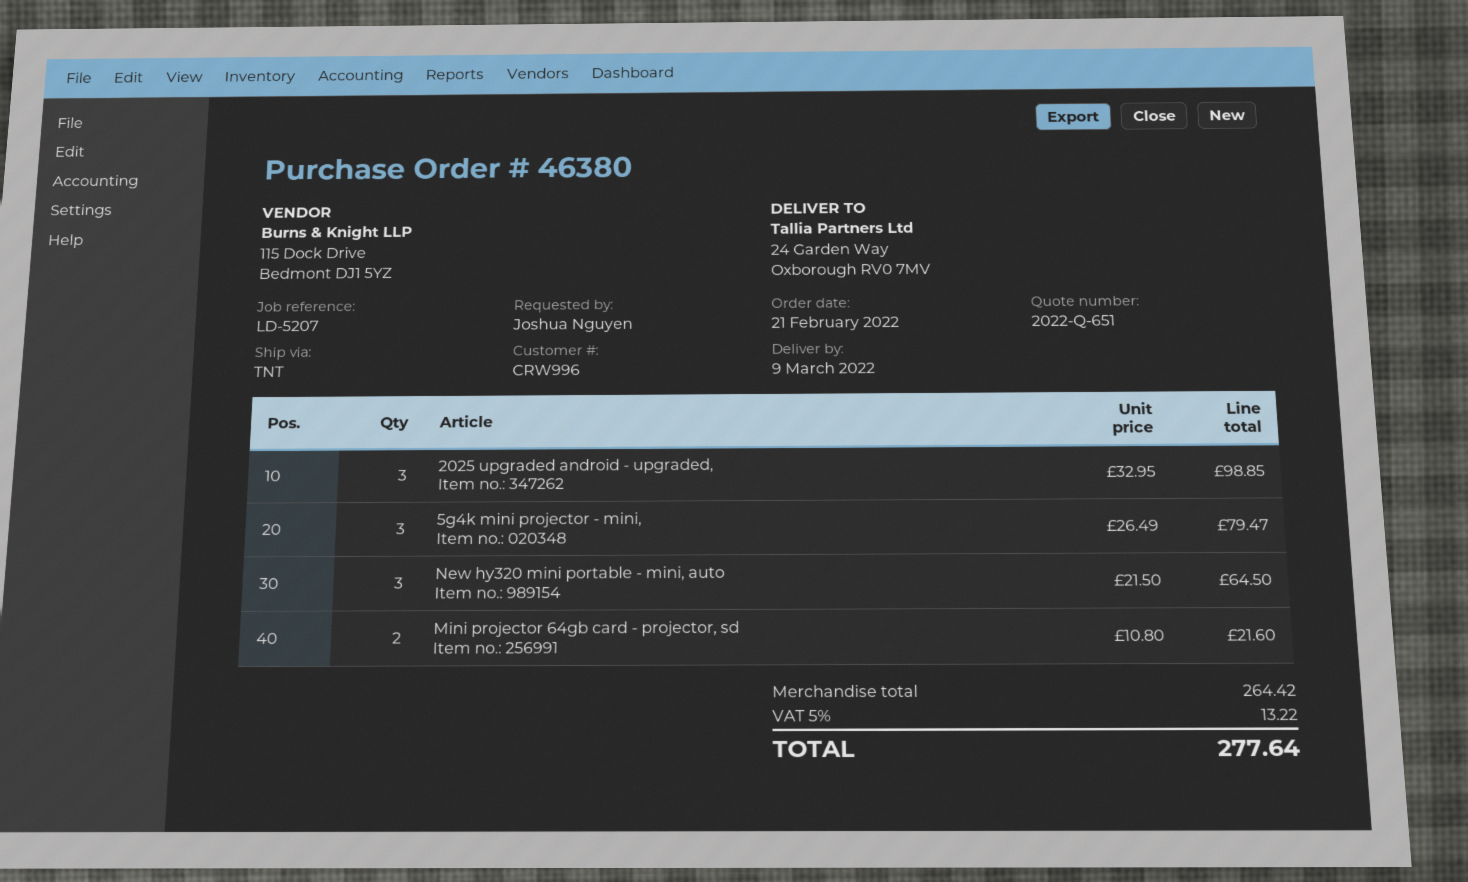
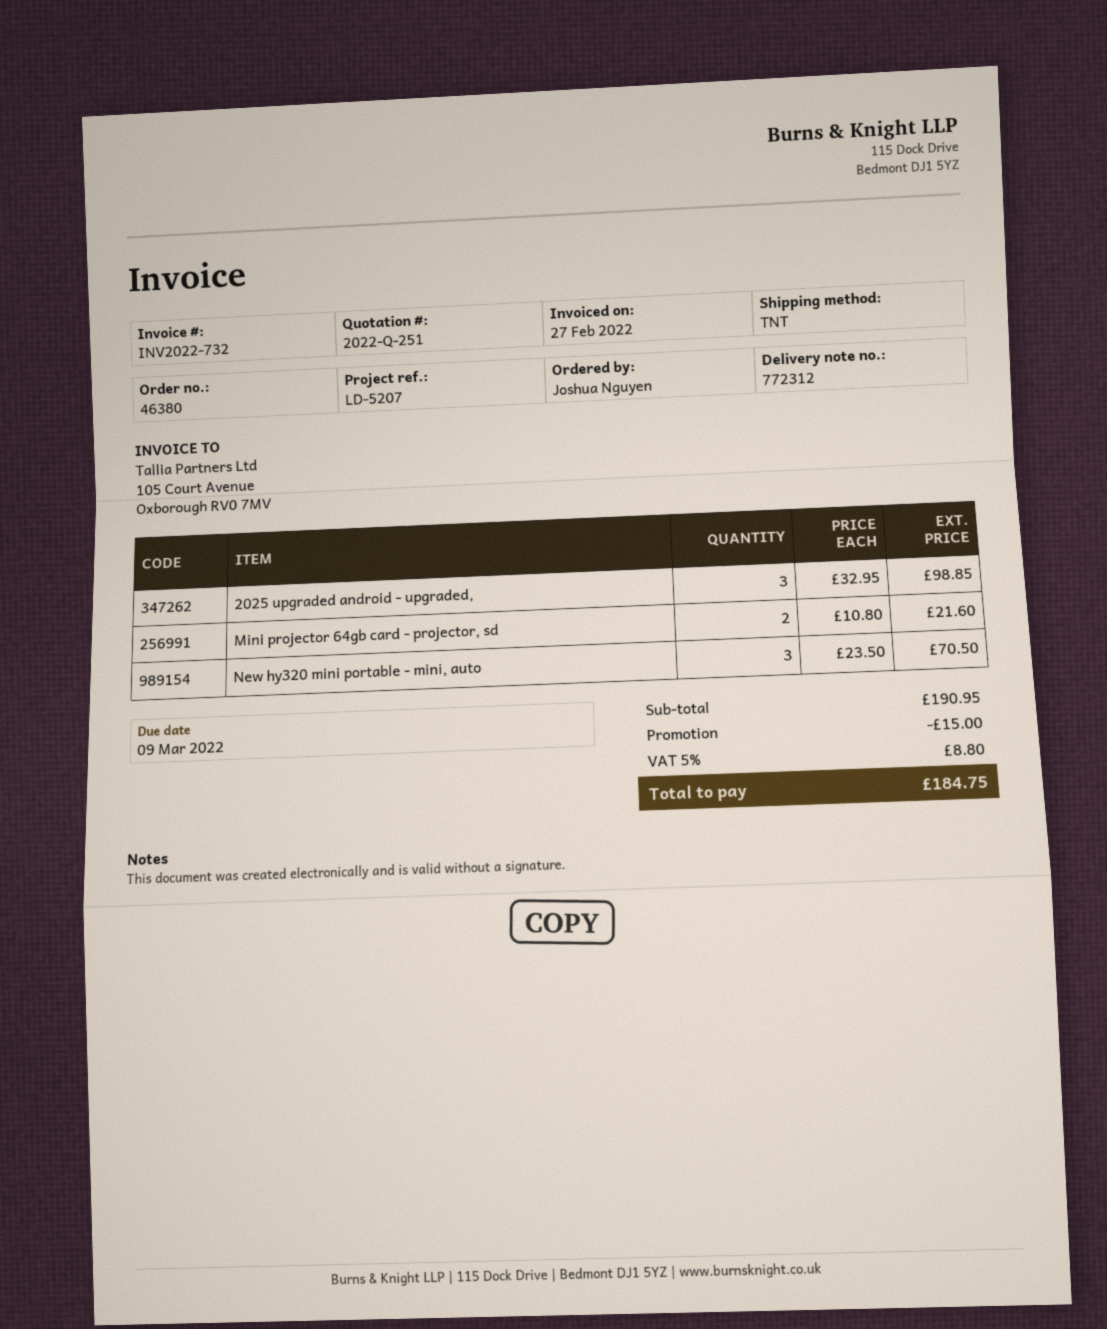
quote number: 2022-Q-651 -> 2022-Q-251
5g4k mini projector - mini,: 3 x 26.49 = 79.47 -> none
New hy320 mini portable - mini, auto: 3 x 21.50 = 64.50 -> 3 x 23.50 = 70.50
subtotal: 264.42 -> 190.95
discount: none -> 15.00
tax: 5% = 13.22 -> 5% = 8.80
total: 277.64 -> 184.75

